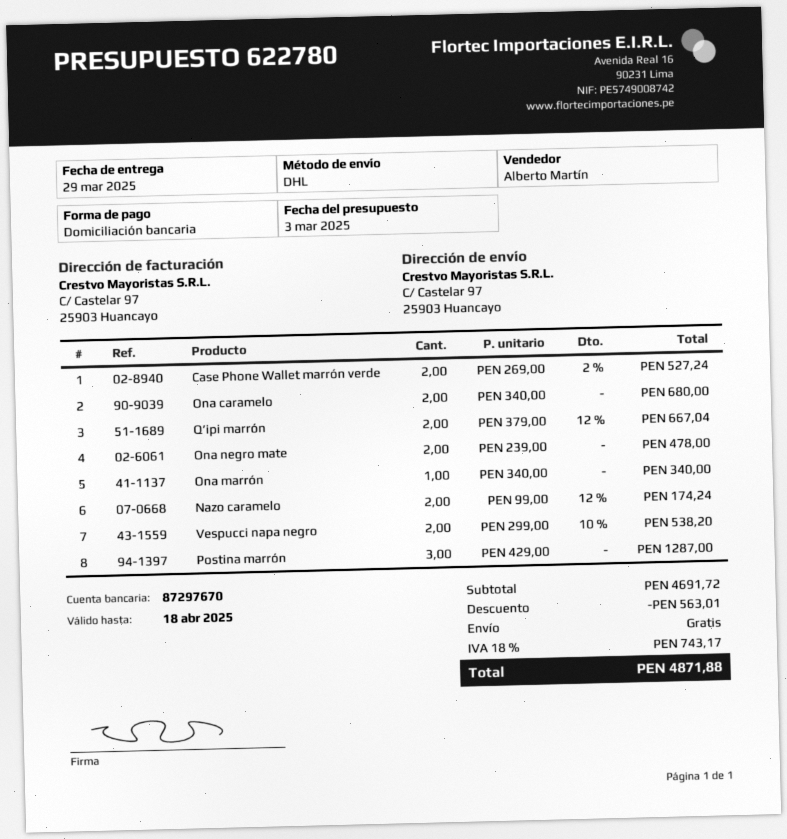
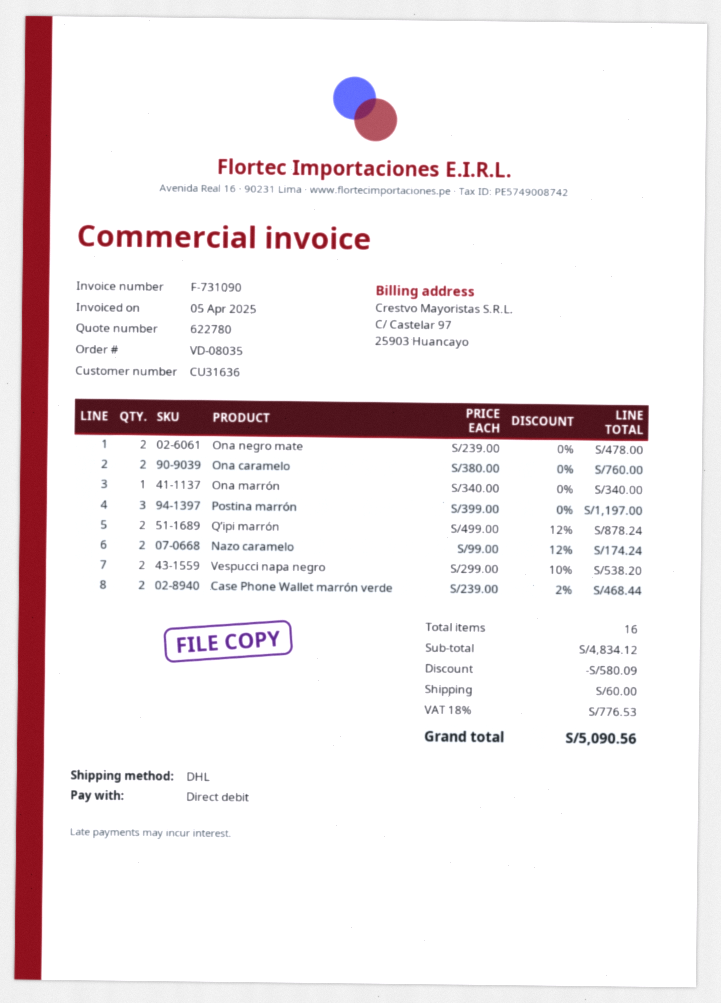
Case Phone Wallet marrón verde: 2 x 269.00 - 2% = 527.24 -> 2 x 239.00 - 2% = 468.44
Ona caramelo: 2 x 340.00 = 680.00 -> 2 x 380.00 = 760.00
Q’ipi marrón: 2 x 379.00 - 12% = 667.04 -> 2 x 499.00 - 12% = 878.24
Postina marrón: 3 x 429.00 = 1287.00 -> 3 x 399.00 = 1197.00
subtotal: 4691.72 -> 4834.12
discount: 563.01 -> 580.09
shipping: 0.00 -> 60.00
tax: 18% = 743.17 -> 18% = 776.53
total: 4871.88 -> 5090.56

